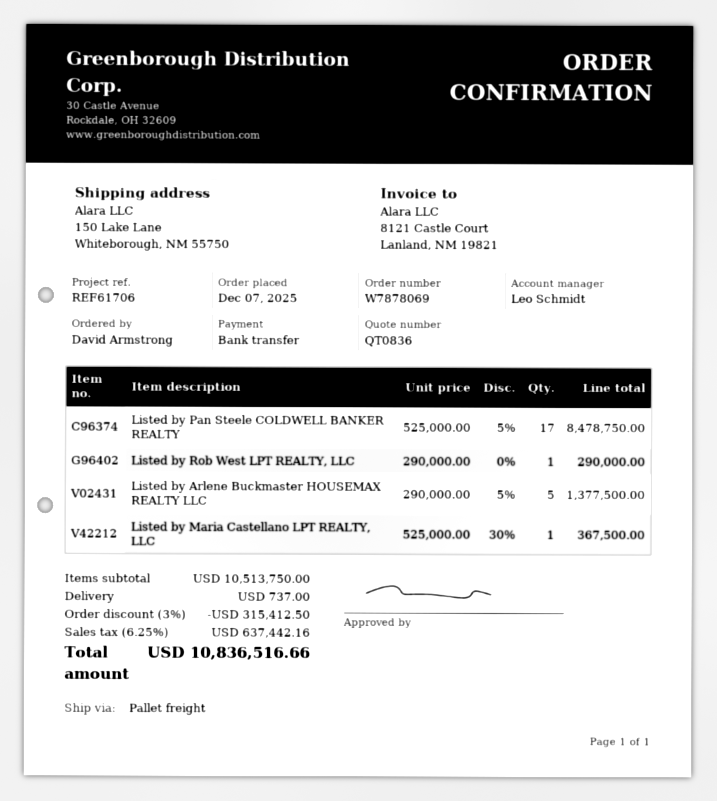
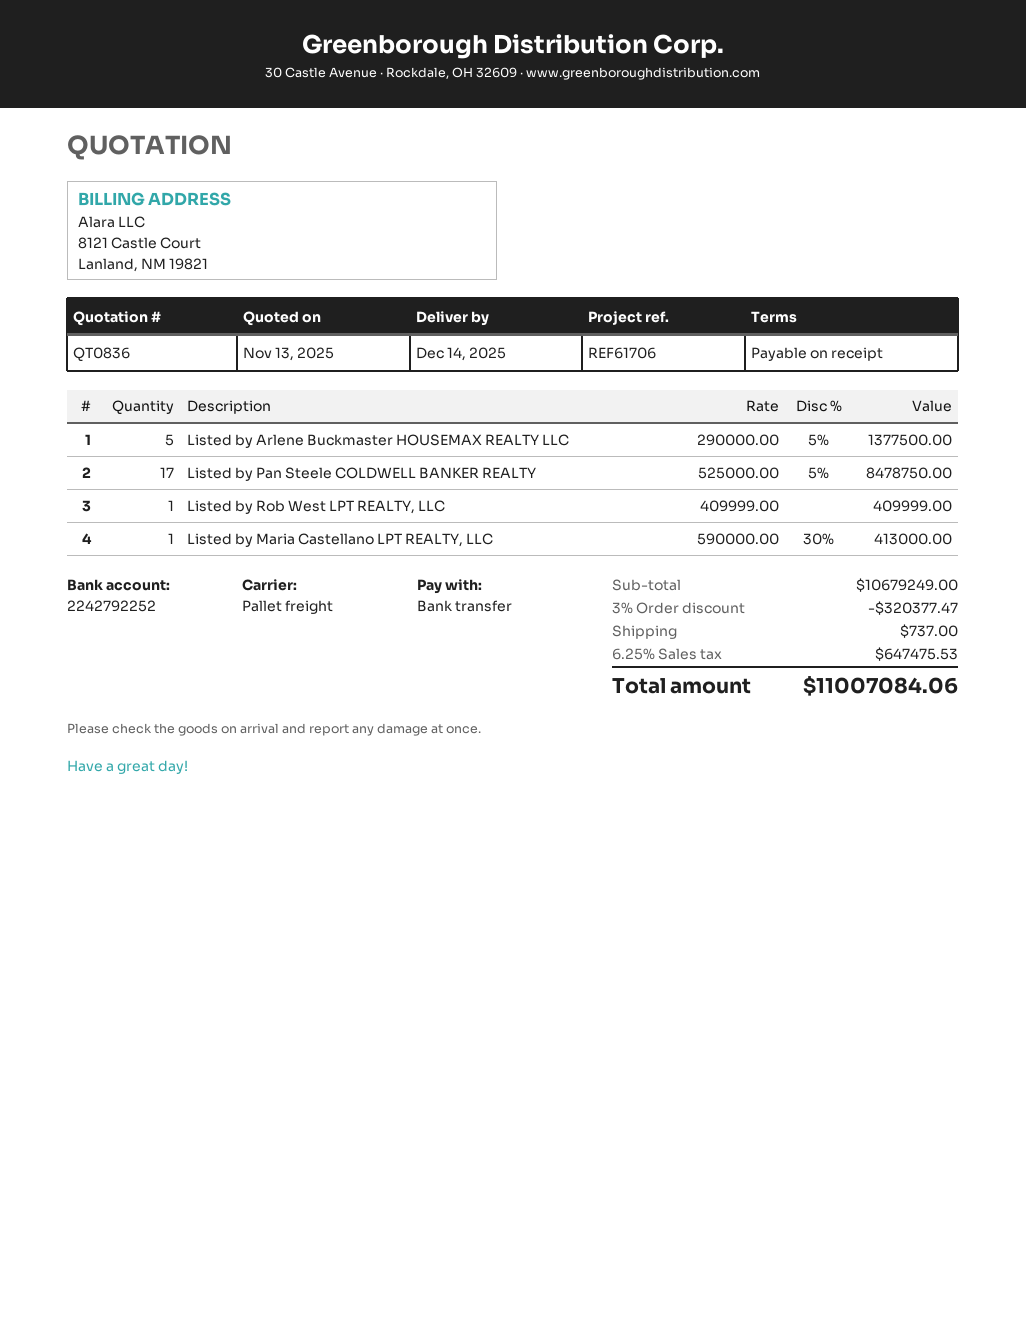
Listed by Rob West LPT REALTY, LLC: 1 x 290000.00 = 290000.00 -> 1 x 409999.00 = 409999.00
Listed by Maria Castellano LPT REALTY, LLC: 1 x 525000.00 - 30% = 367500.00 -> 1 x 590000.00 - 30% = 413000.00
subtotal: 10513750.00 -> 10679249.00
discount: 3% = 315412.50 -> 3% = 320377.47
tax: 6.25% = 637442.16 -> 6.25% = 647475.53
total: 10836516.66 -> 11007084.06

